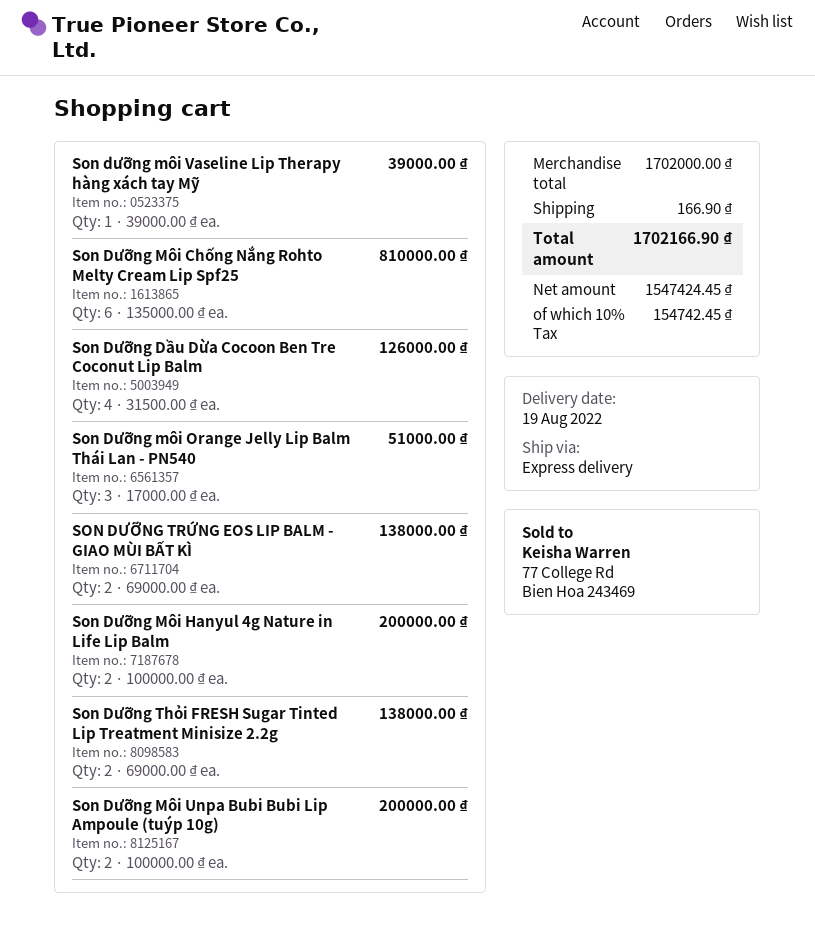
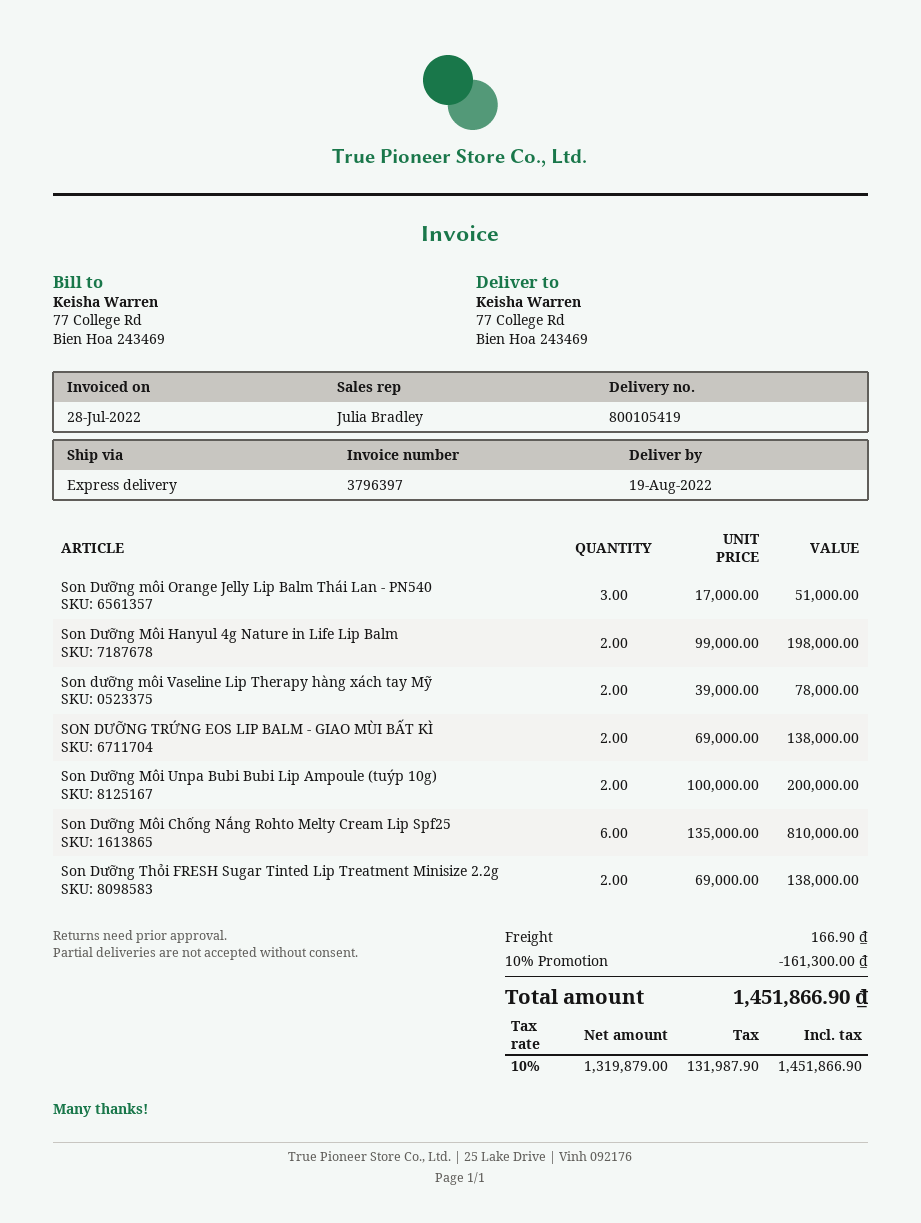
Son dưỡng môi Vaseline Lip Therapy hàng xách tay Mỹ: 1 x 39000.00 = 39000.00 -> 2 x 39000.00 = 78000.00
Son Dưỡng Dầu Dừa Cocoon Ben Tre Coconut Lip Balm: 4 x 31500.00 = 126000.00 -> none
Son Dưỡng Môi Hanyul 4g Nature in Life Lip Balm: 2 x 100000.00 = 200000.00 -> 2 x 99000.00 = 198000.00
discount: none -> 10% = 161300.00
net: 1547424.45 -> 1319879.00
tax: 10% = 154742.45 -> 10% = 131987.90
total: 1702166.90 -> 1451866.90

